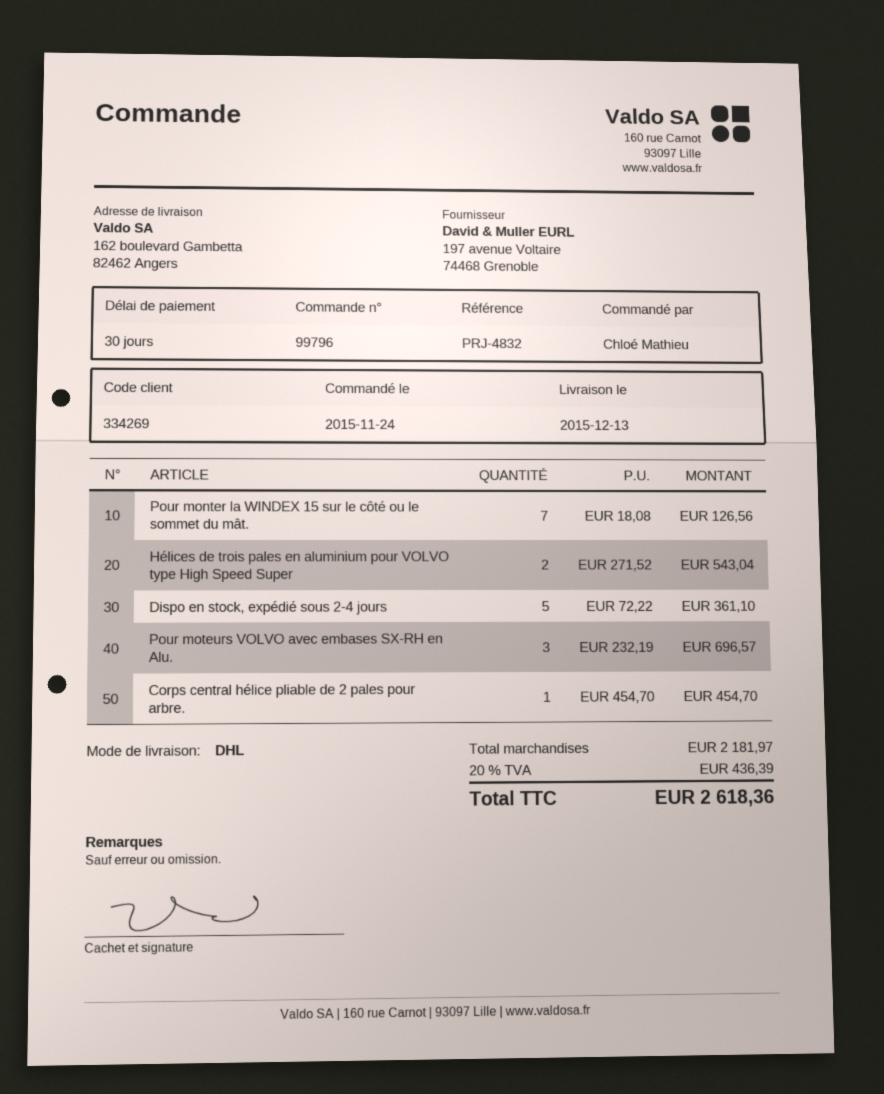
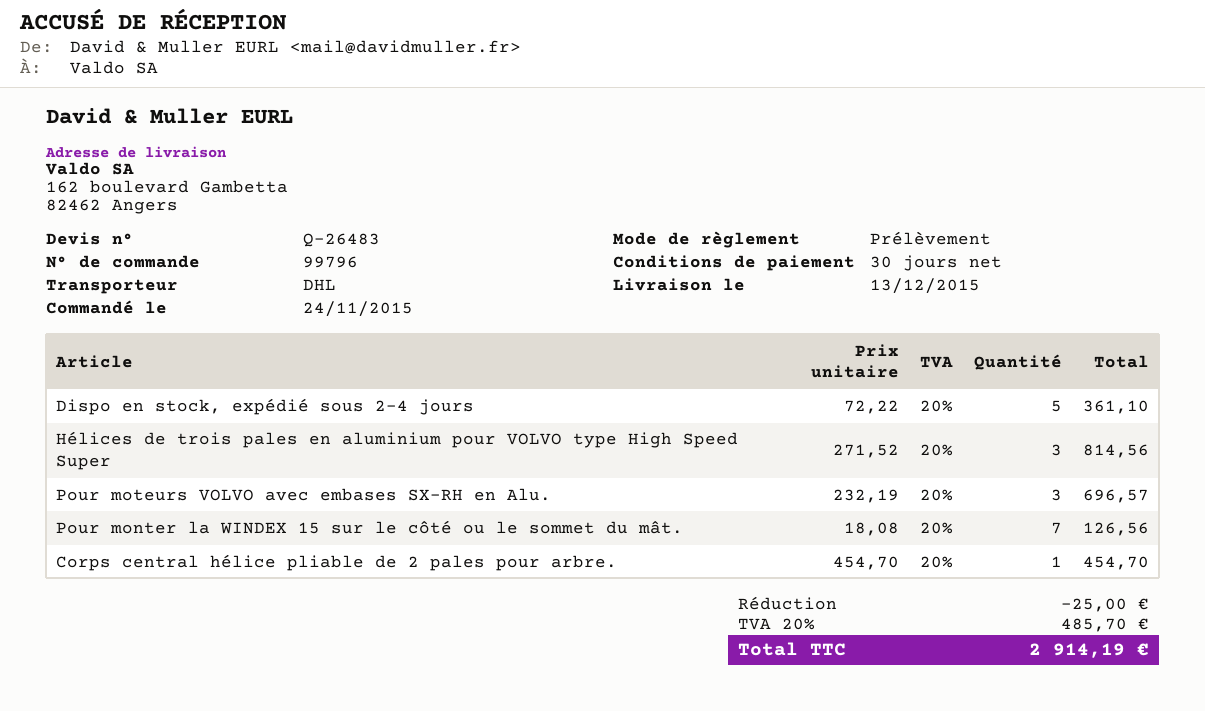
Hélices de trois pales en aluminium pour VOLVO type High Speed Super: 2 x 271.52 = 543.04 -> 3 x 271.52 = 814.56
discount: none -> 25.00
tax: 20% = 436.39 -> 20% = 485.70
total: 2618.36 -> 2914.19

